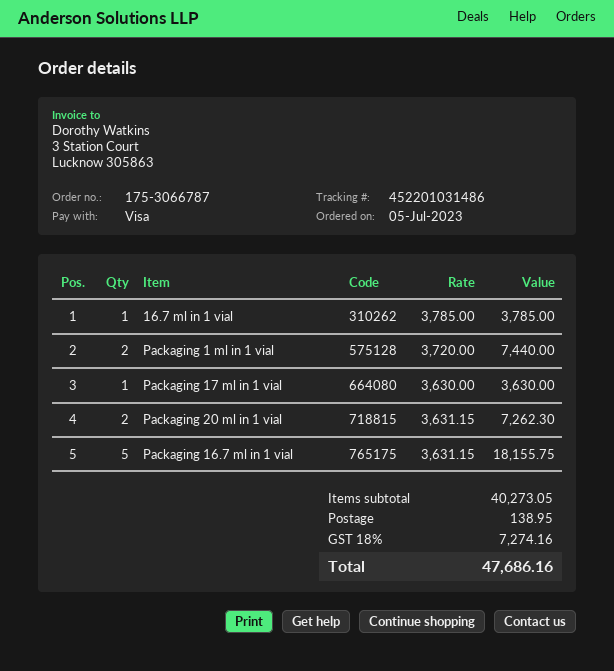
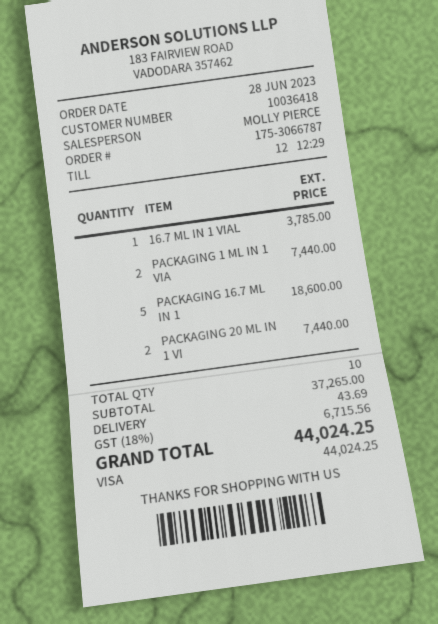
order date: 2023-07-05 -> 2023-06-28
Packaging 17 ml in 1 vial: 1 for 3630.00 -> none
Packaging 20 ml in 1 vial: 2 for 7262.30 -> 2 for 7440.00
Packaging 16.7 ml in 1 vial: 5 for 18155.75 -> 5 for 18600.00
subtotal: 40273.05 -> 37265.00
shipping: 138.95 -> 43.69
tax: 18% = 7274.16 -> 18% = 6715.56
total: 47686.16 -> 44024.25

